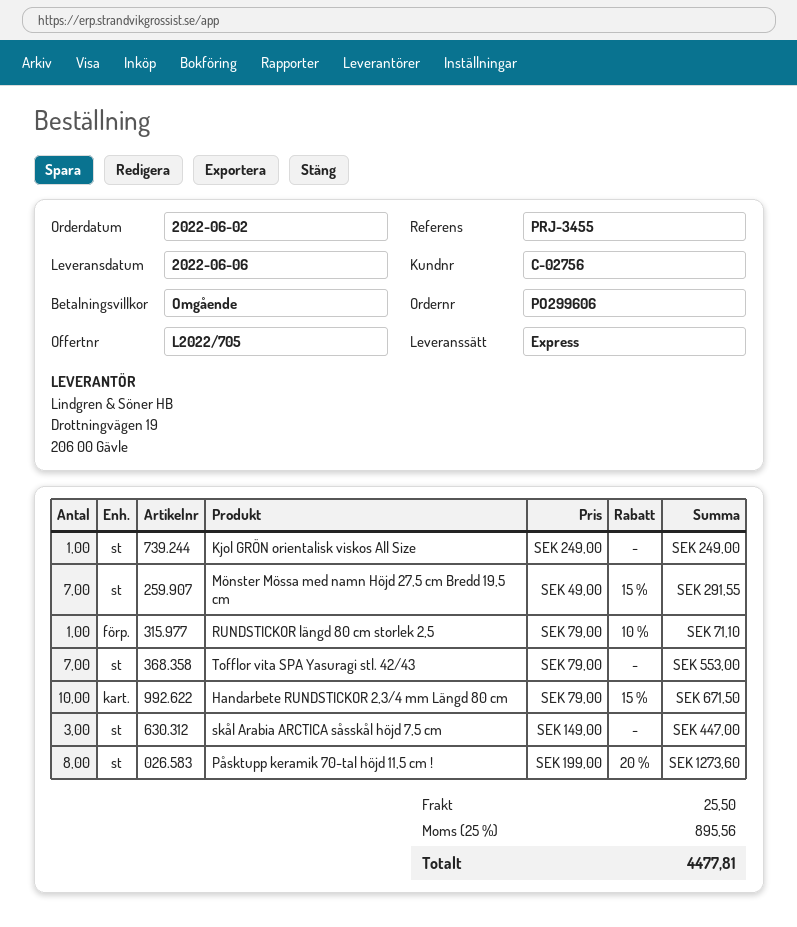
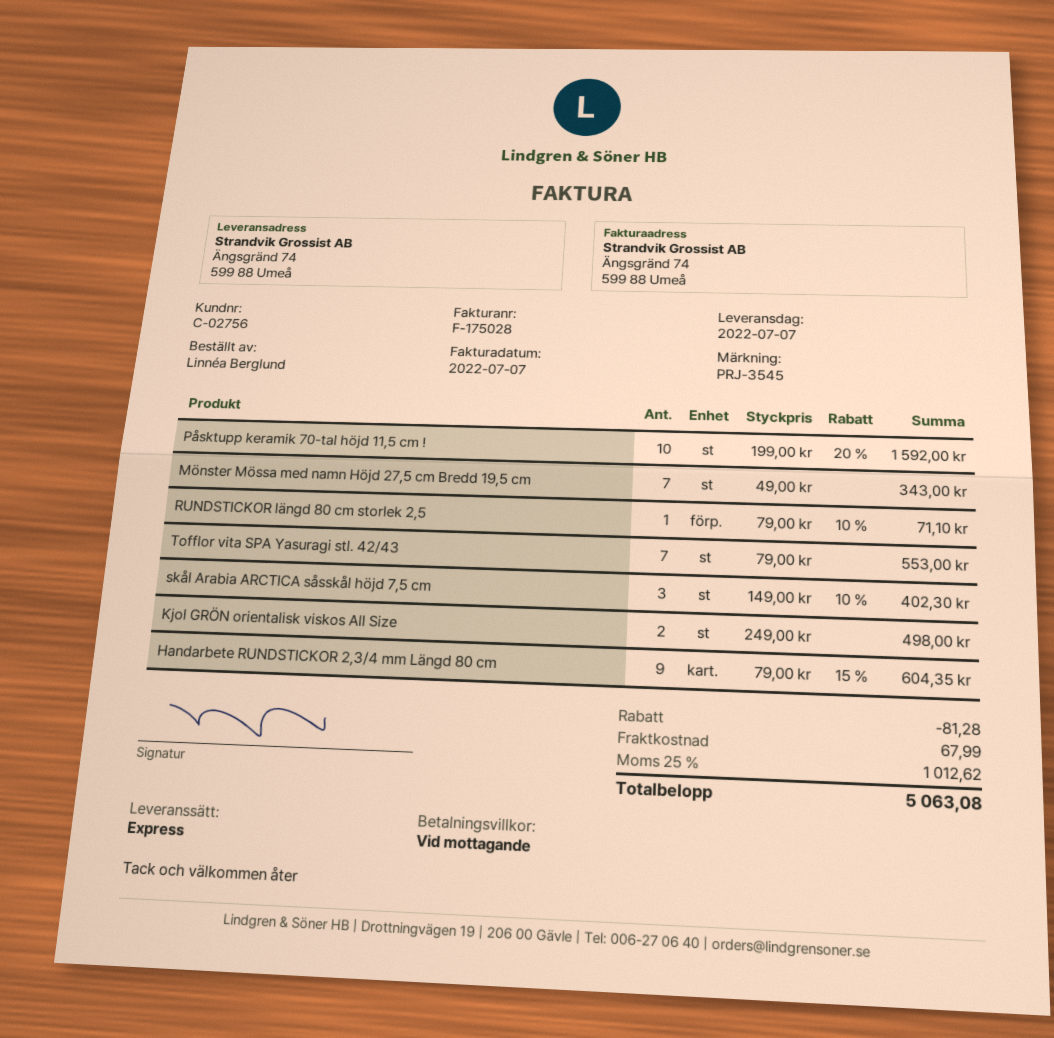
delivery date: 2022-06-06 -> 2022-07-07
reference: PRJ-3455 -> PRJ-3545
Kjol GRÖN orientalisk viskos All Size: 1 x 249.00 = 249.00 -> 2 x 249.00 = 498.00
Mönster Mössa med namn Höjd 27,5 cm Bredd 19,5 cm: 7 x 49.00 - 15% = 291.55 -> 7 x 49.00 = 343.00
Handarbete RUNDSTICKOR 2,3/4 mm Längd 80 cm: 10 x 79.00 - 15% = 671.50 -> 9 x 79.00 - 15% = 604.35
skål Arabia ARCTICA såsskål höjd 7,5 cm: 3 x 149.00 = 447.00 -> 3 x 149.00 - 10% = 402.30
Påsktupp keramik 70-tal höjd 11,5 cm !: 8 x 199.00 - 20% = 1273.60 -> 10 x 199.00 - 20% = 1592.00
discount: none -> 81.28
shipping: 25.50 -> 67.99
tax: 25% = 895.56 -> 25% = 1012.62
total: 4477.81 -> 5063.08

